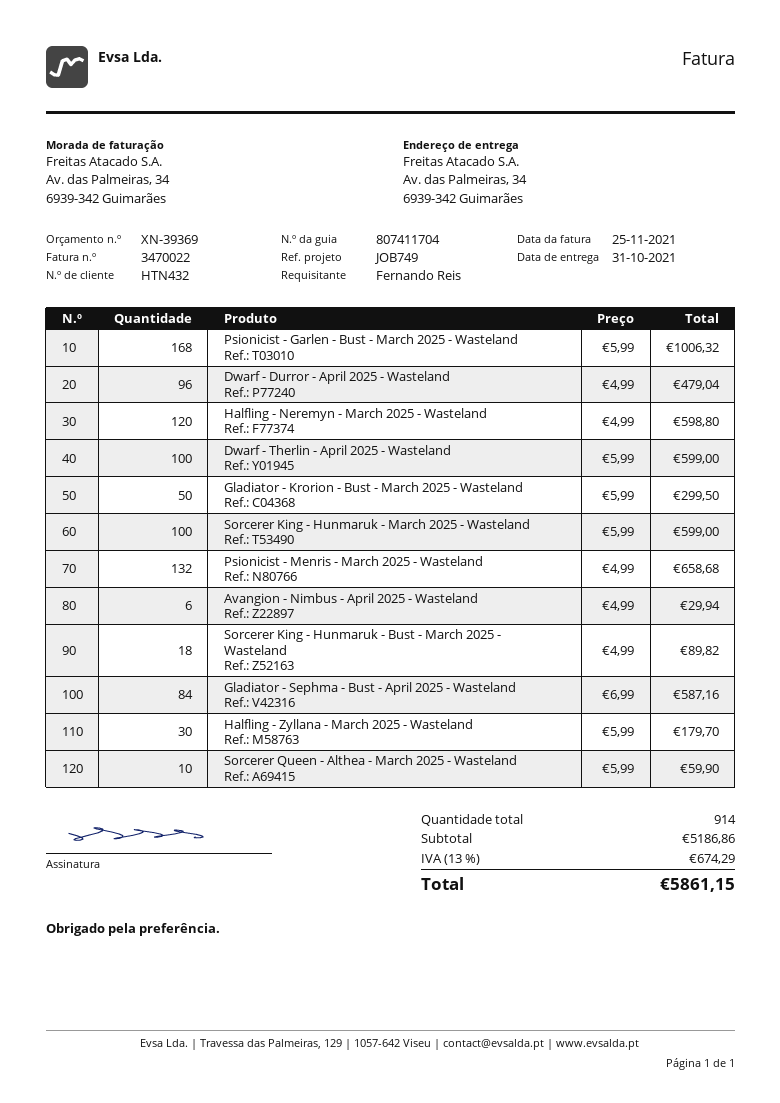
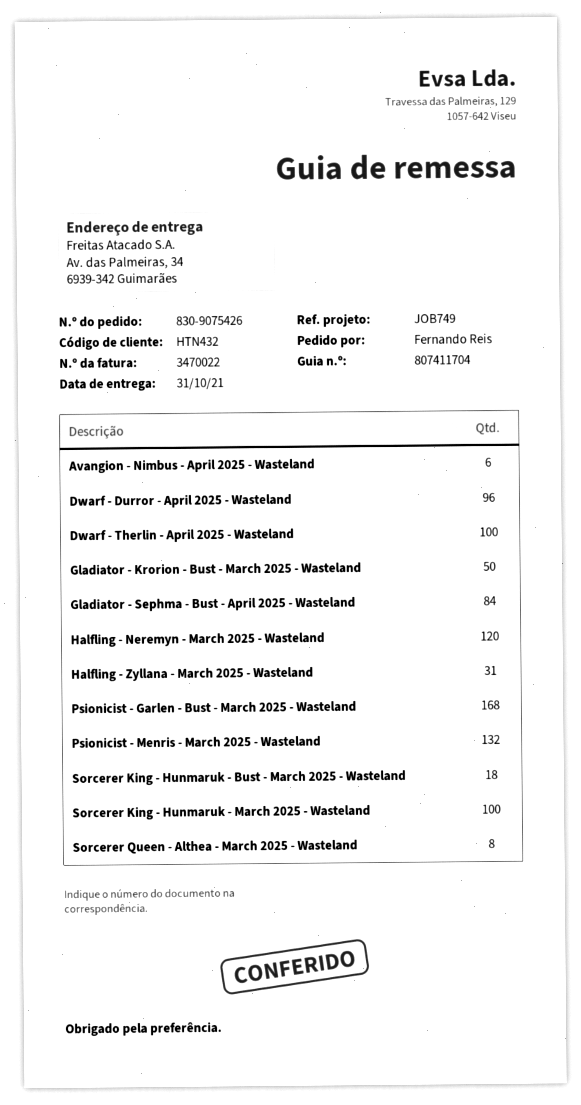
Halfling - Zyllana - March 2025 - Wasteland: 30 -> 31
Sorcerer Queen - Althea - March 2025 - Wasteland: 10 -> 8

